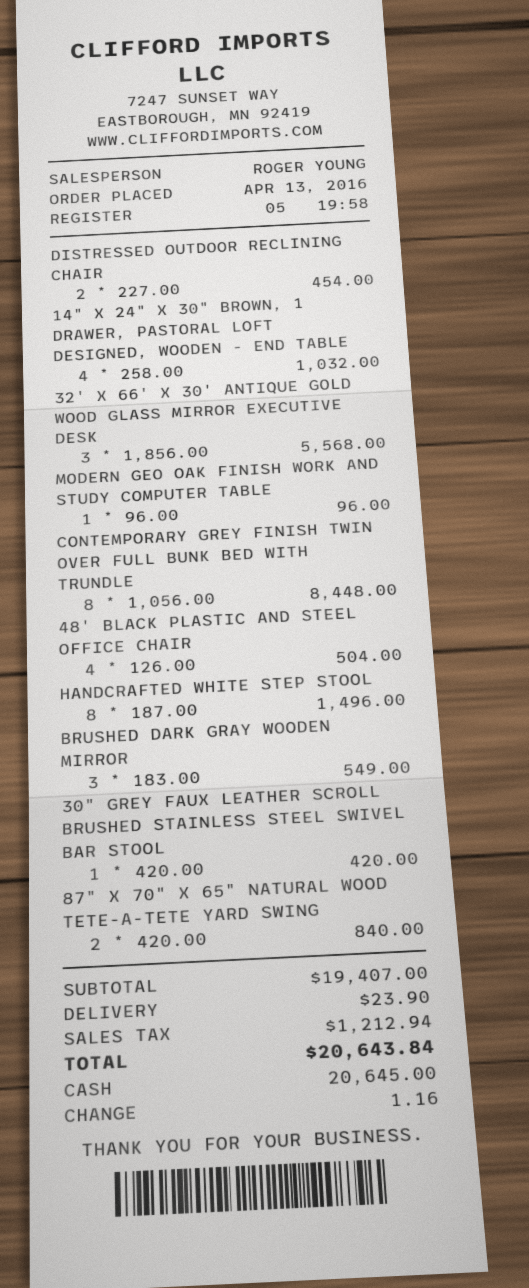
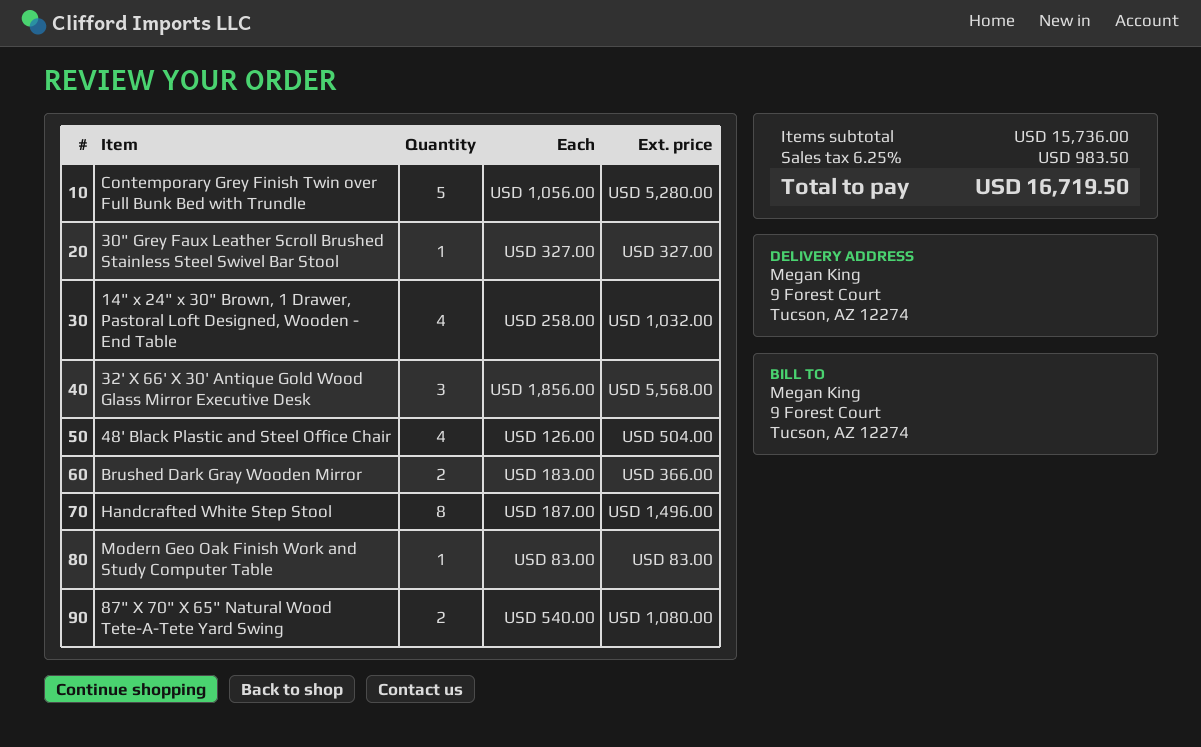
DISTRESSED OUTDOOR RECLINING CHAIR: 2 x 227.00 = 454.00 -> none
MODERN GEO OAK FINISH WORK AND STUDY COMPUTER TABLE: 1 x 96.00 = 96.00 -> 1 x 83.00 = 83.00
CONTEMPORARY GREY FINISH TWIN OVER FULL BUNK BED WITH TRUNDLE: 8 x 1056.00 = 8448.00 -> 5 x 1056.00 = 5280.00
BRUSHED DARK GRAY WOODEN MIRROR: 3 x 183.00 = 549.00 -> 2 x 183.00 = 366.00
30" GREY FAUX LEATHER SCROLL BRUSHED STAINLESS STEEL SWIVEL BAR STOOL: 1 x 420.00 = 420.00 -> 1 x 327.00 = 327.00
87" X 70" X 65" NATURAL WOOD TETE-A-TETE YARD SWING: 2 x 420.00 = 840.00 -> 2 x 540.00 = 1080.00
subtotal: 19407.00 -> 15736.00
shipping: 23.90 -> none
tax: 1212.94 -> 983.50
total: 20643.84 -> 16719.50

